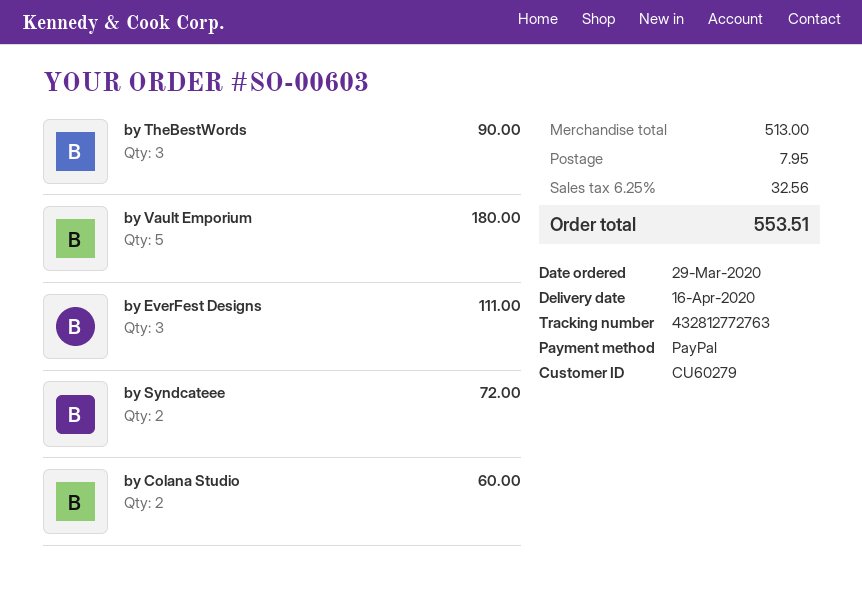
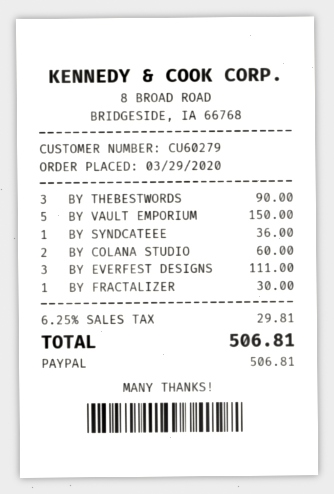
by Vault Emporium: 5 for 180.00 -> 5 for 150.00
by Syndcateee: 2 for 72.00 -> 1 for 36.00
BY FRACTALIZER: none -> 1 for 30.00
shipping: 7.95 -> none
tax: 6.25% = 32.56 -> 6.25% = 29.81
total: 553.51 -> 506.81

